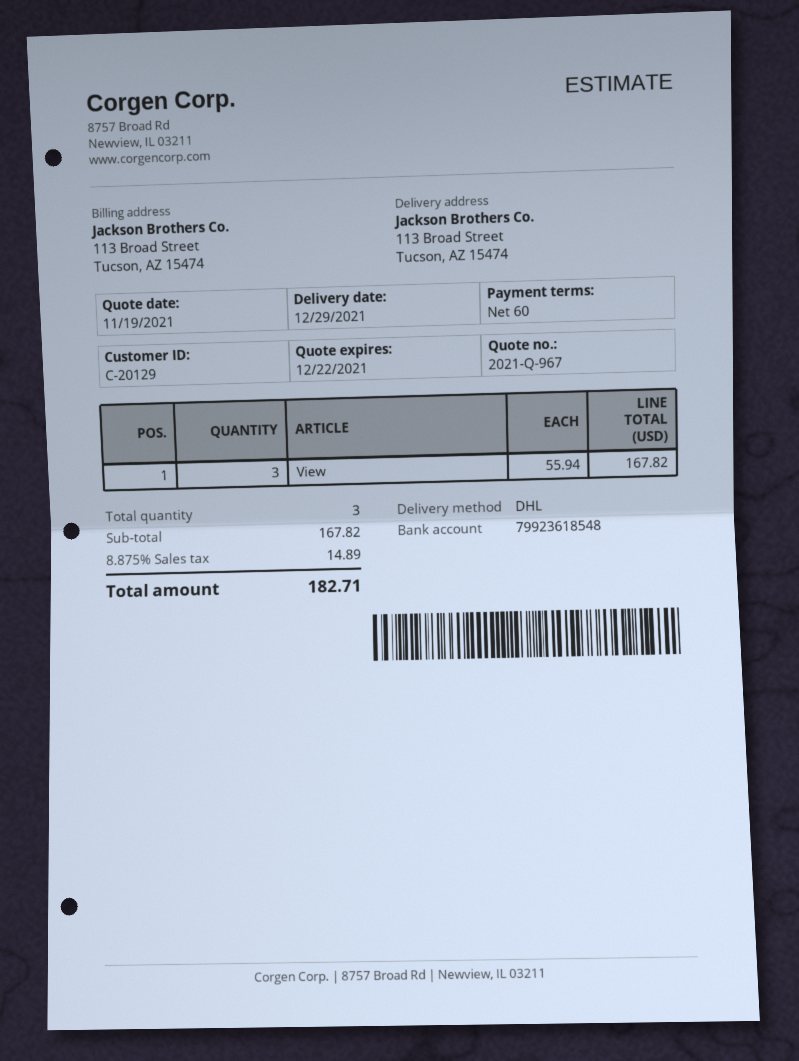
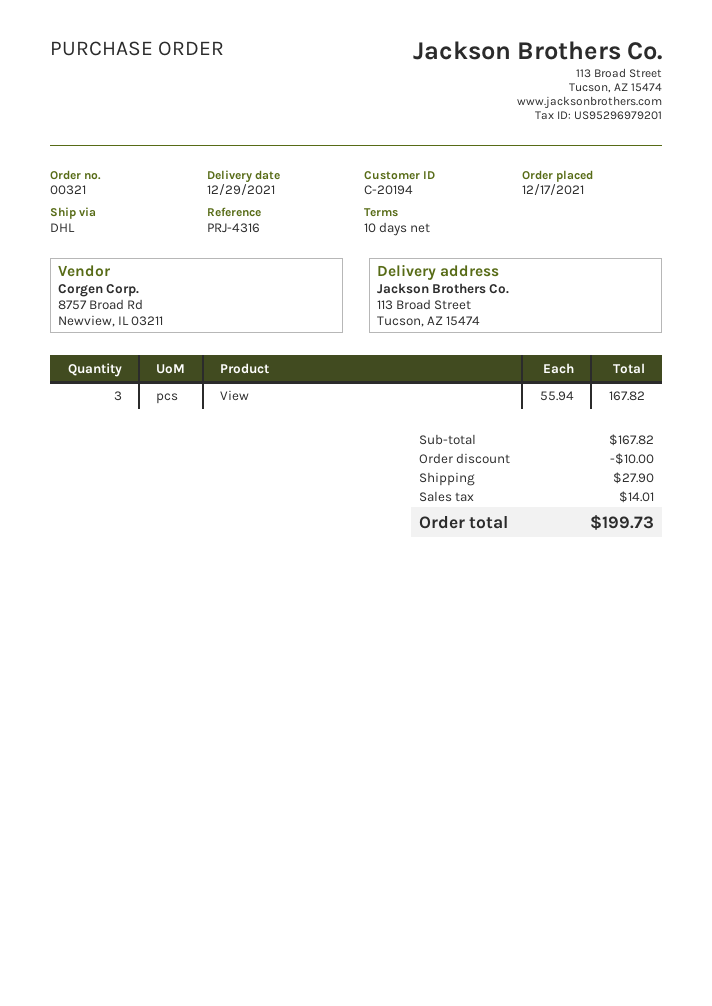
payment terms: 60 days -> 10 days
customer number: C-20129 -> C-20194
discount: none -> 10.00
shipping: none -> 27.90
tax: 14.89 -> 14.01
total: 182.71 -> 199.73

